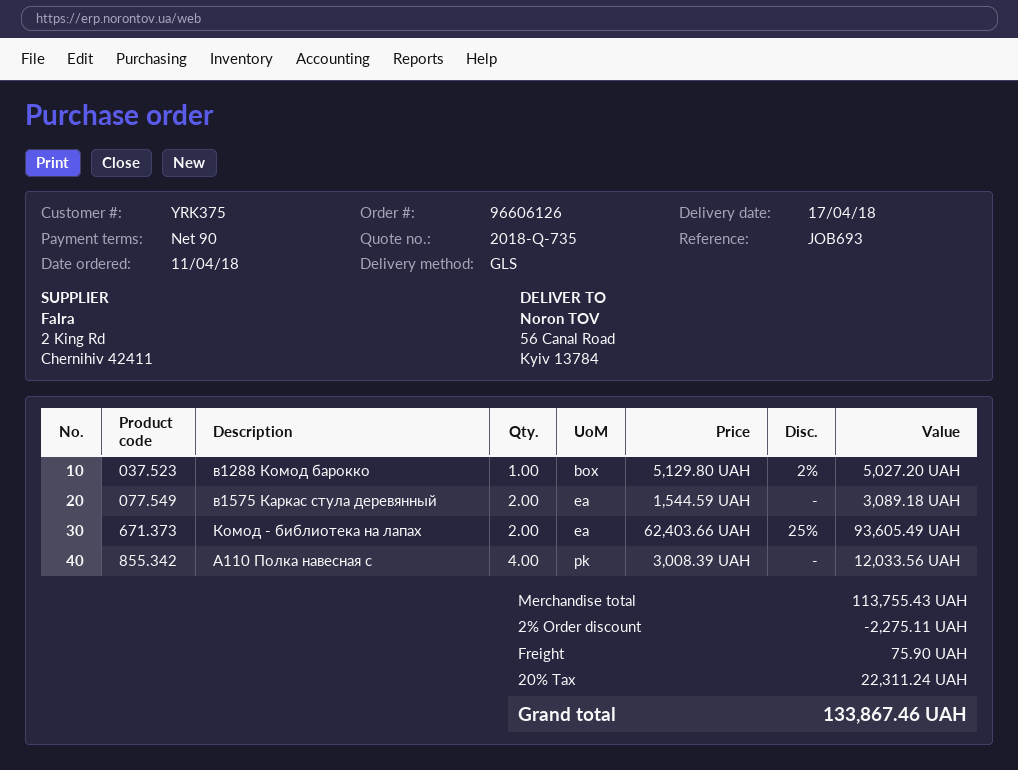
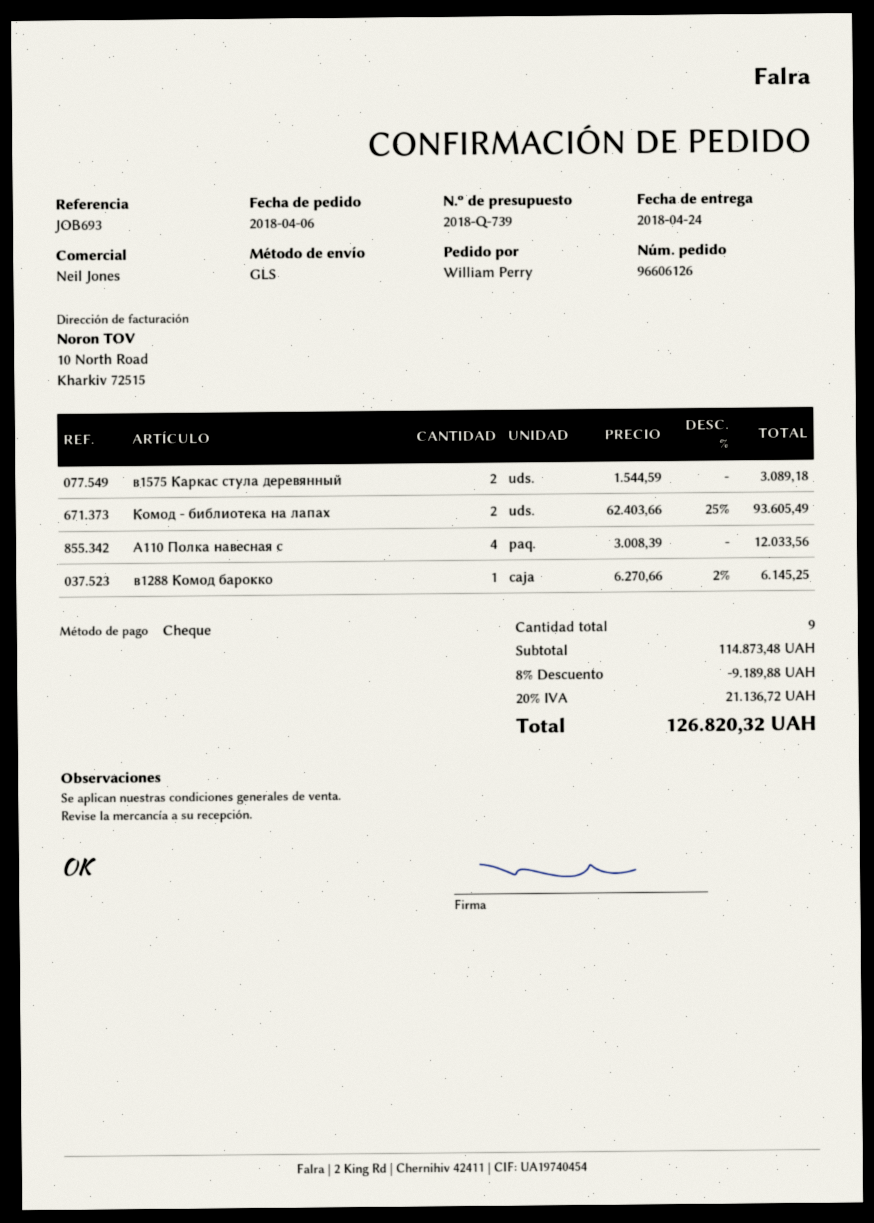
quote number: 2018-Q-735 -> 2018-Q-739
order date: 2018-04-11 -> 2018-04-06
delivery date: 2018-04-17 -> 2018-04-24
в1288 Комод барокко: 1 x 5129.80 - 2% = 5027.20 -> 1 x 6270.66 - 2% = 6145.25
subtotal: 113755.43 -> 114873.48
discount: 2% = 2275.11 -> 8% = 9189.88
shipping: 75.90 -> none
tax: 20% = 22311.24 -> 20% = 21136.72
total: 133867.46 -> 126820.32

